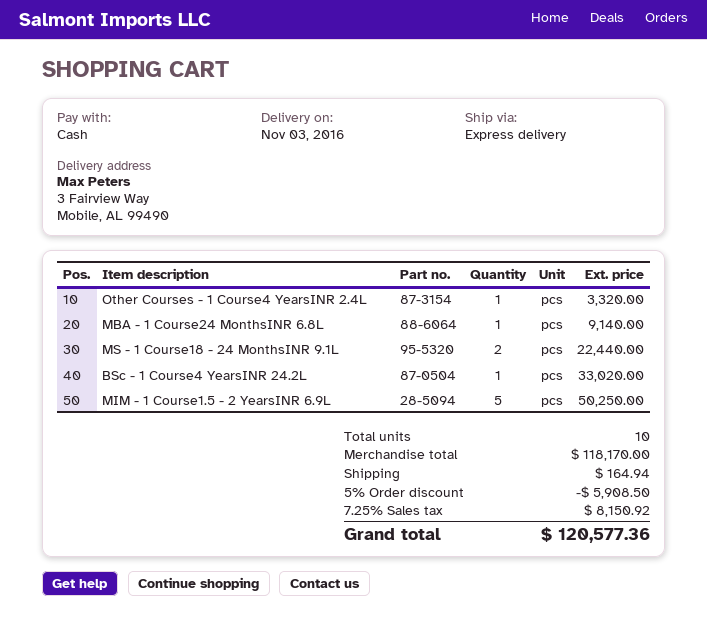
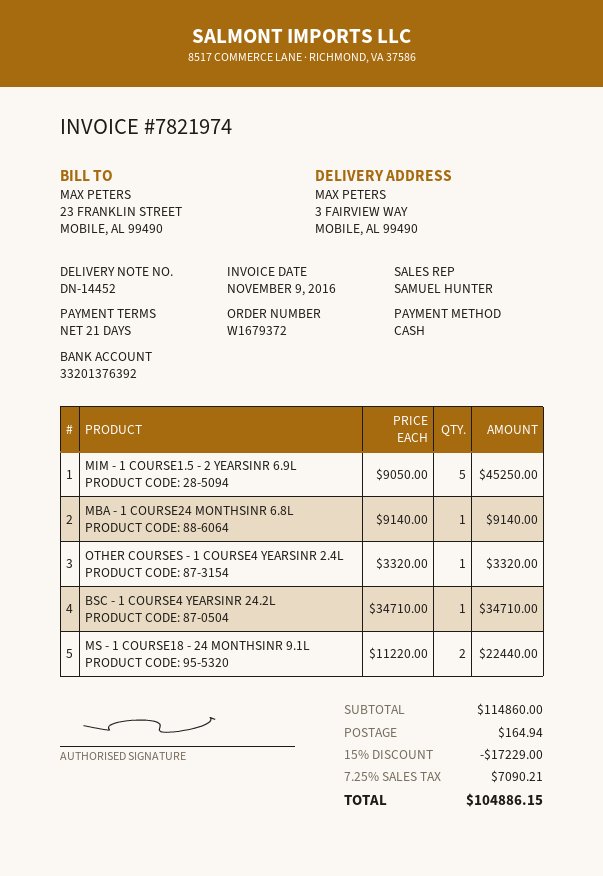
BSc - 1 Course4 YearsINR 24.2L: 1 for 33020.00 -> 1 for 34710.00
MIM - 1 Course1.5 - 2 YearsINR 6.9L: 5 for 50250.00 -> 5 for 45250.00
subtotal: 118170.00 -> 114860.00
discount: 5% = 5908.50 -> 15% = 17229.00
tax: 7.25% = 8150.92 -> 7.25% = 7090.21
total: 120577.36 -> 104886.15

